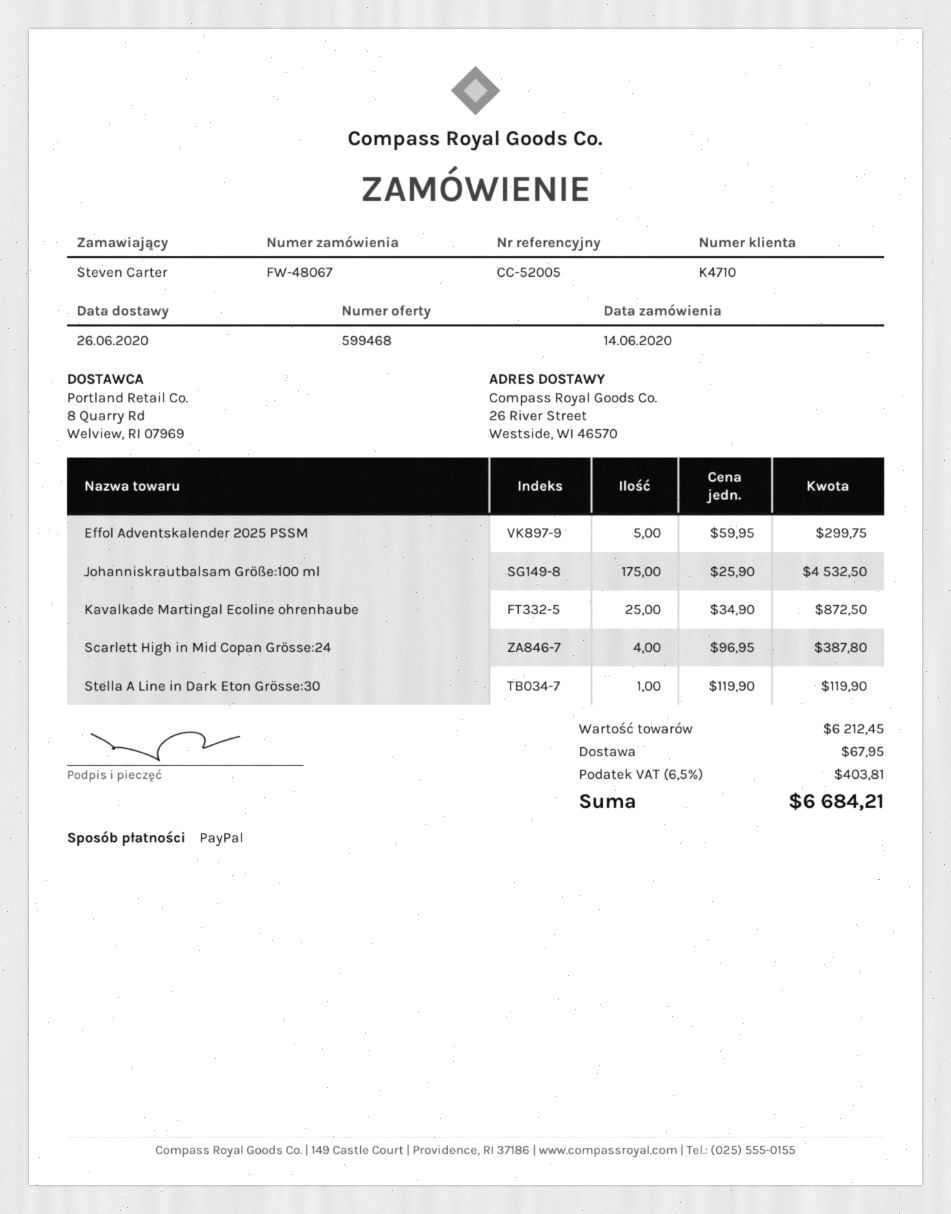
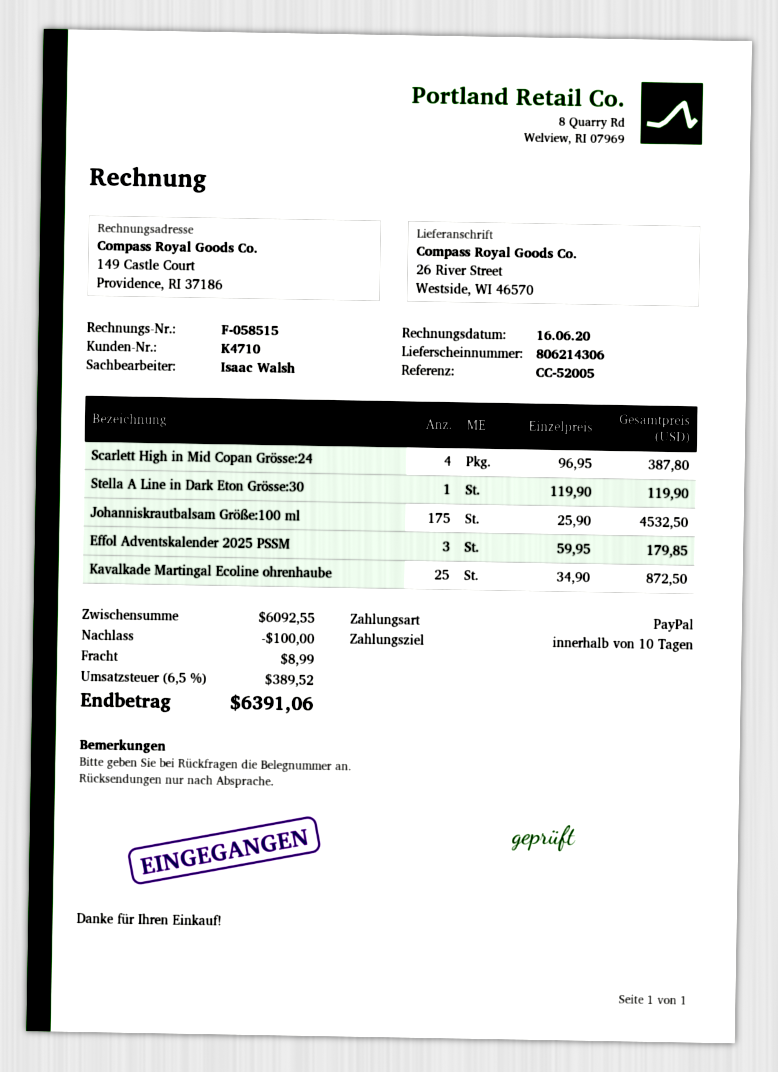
Effol Adventskalender 2025 PSSM: 5 x 59.95 = 299.75 -> 3 x 59.95 = 179.85
subtotal: 6212.45 -> 6092.55
discount: none -> 100.00
shipping: 67.95 -> 8.99
tax: 6.5% = 403.81 -> 6.5% = 389.52
total: 6684.21 -> 6391.06

